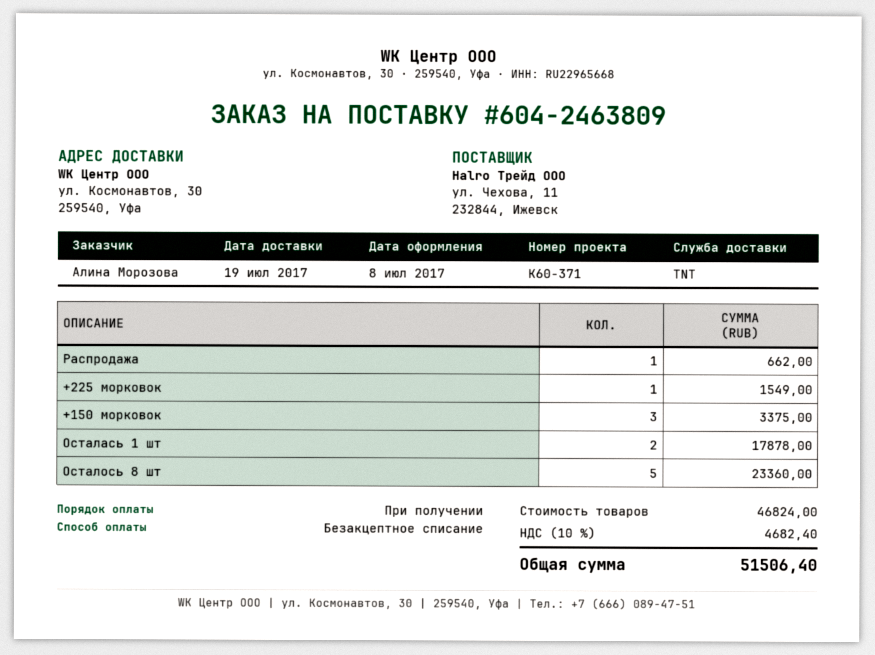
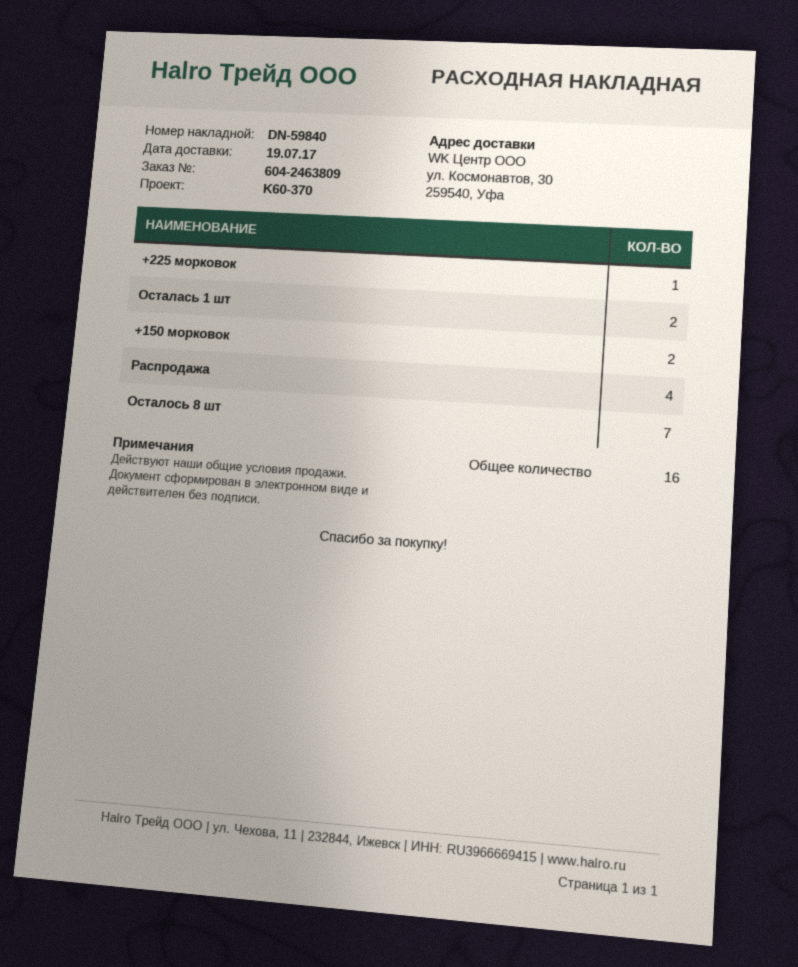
reference: K60-371 -> K60-370
Распродажа: 1 -> 4
+150 морковок: 3 -> 2
Осталось 8 шт: 5 -> 7

